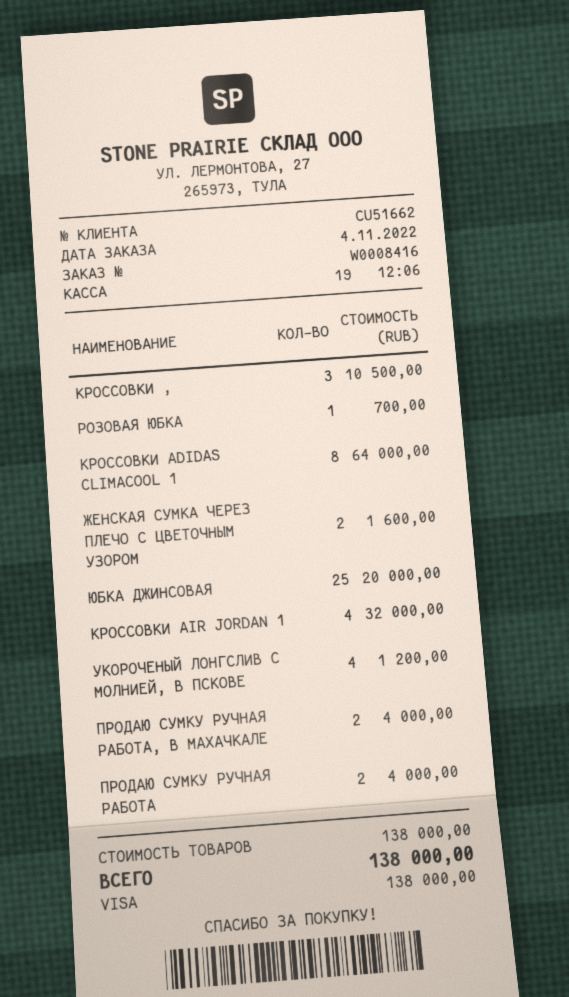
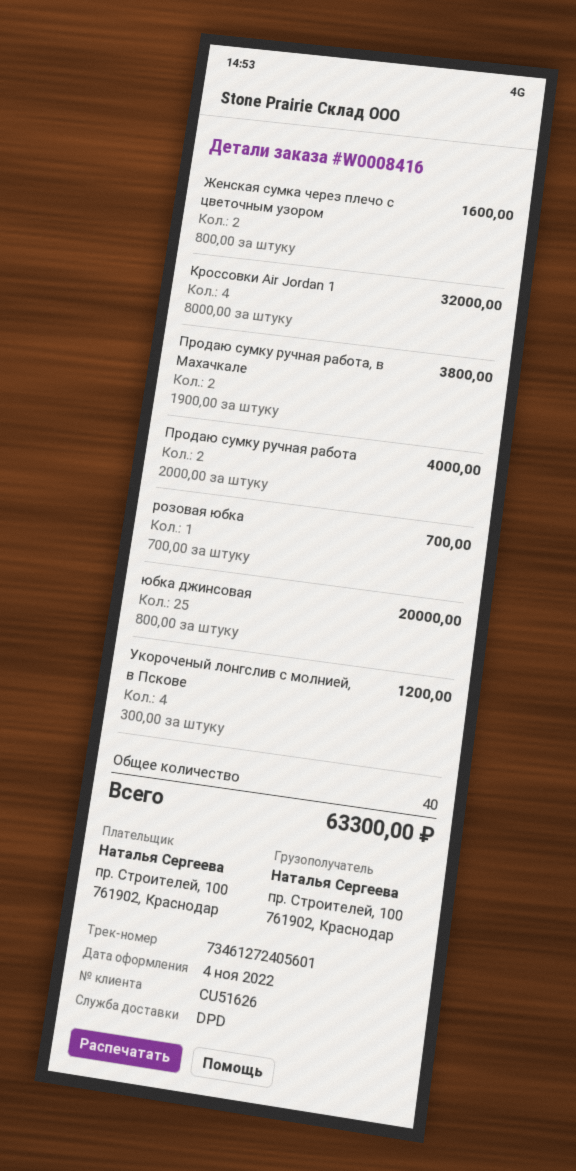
customer number: CU51662 -> CU51626
КРОССОВКИ ,: 3 for 10500.00 -> none
КРОССОВКИ ADIDAS CLIMACOOL 1: 8 for 64000.00 -> none
ПРОДАЮ СУМКУ РУЧНАЯ РАБОТА, В МАХАЧКАЛЕ: 2 for 4000.00 -> 2 for 3800.00
total: 138000.00 -> 63300.00

